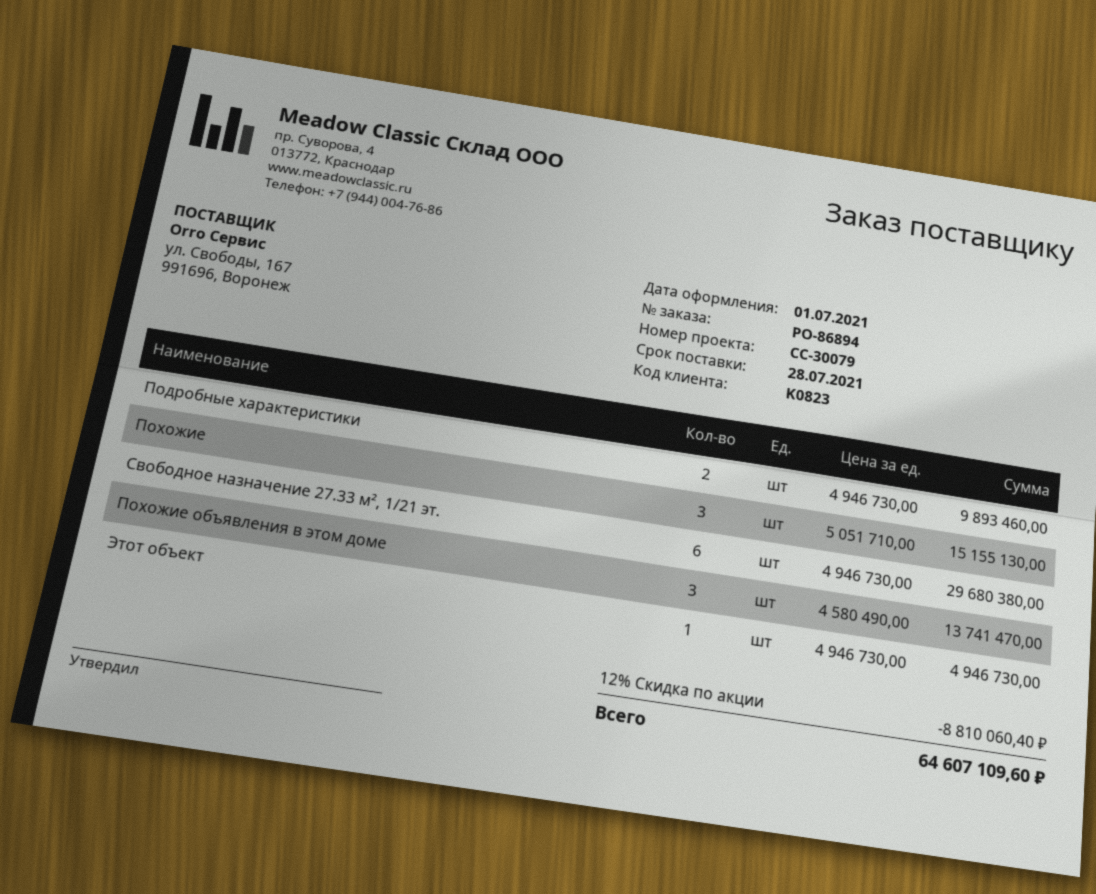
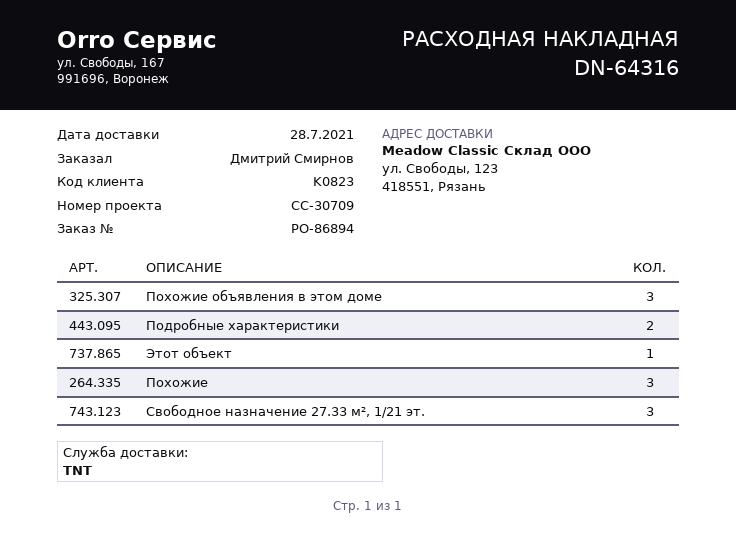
reference: CC-30079 -> CC-30709
Свободное назначение 27.33 м², 1/21 эт.: 6 -> 3

